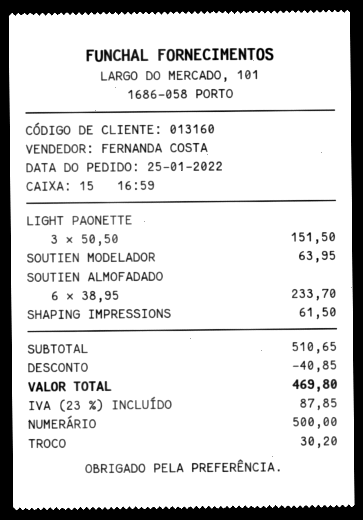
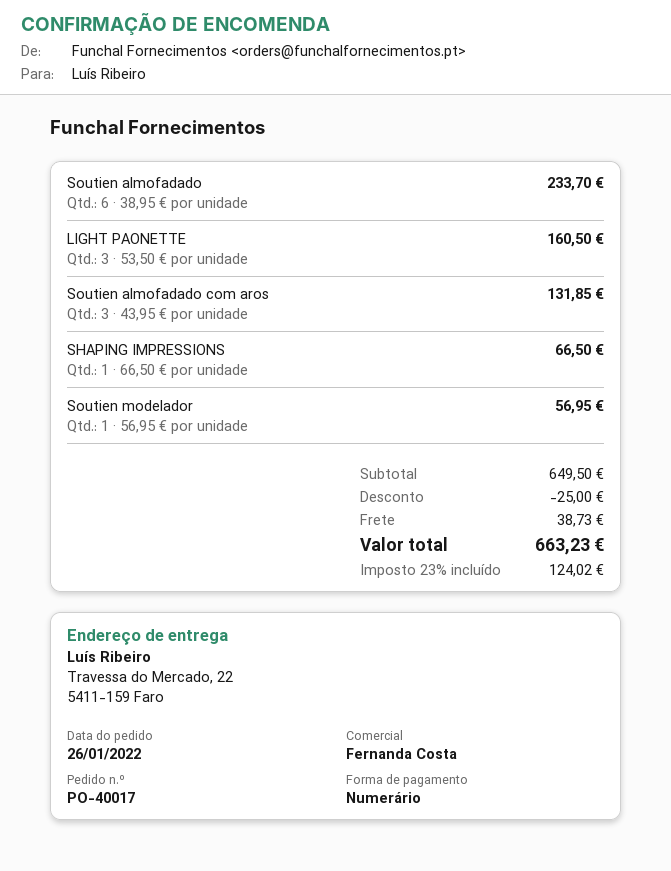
order date: 2022-01-25 -> 2022-01-26
LIGHT PAONETTE: 3 x 50.50 = 151.50 -> 3 x 53.50 = 160.50
SOUTIEN MODELADOR: 1 x 63.95 = 63.95 -> 1 x 56.95 = 56.95
SHAPING IMPRESSIONS: 1 x 61.50 = 61.50 -> 1 x 66.50 = 66.50
Soutien almofadado com aros: none -> 3 x 43.95 = 131.85
subtotal: 510.65 -> 649.50
discount: 40.85 -> 25.00
shipping: none -> 38.73
tax: 23% = 87.85 -> 23% = 124.02
total: 469.80 -> 663.23

